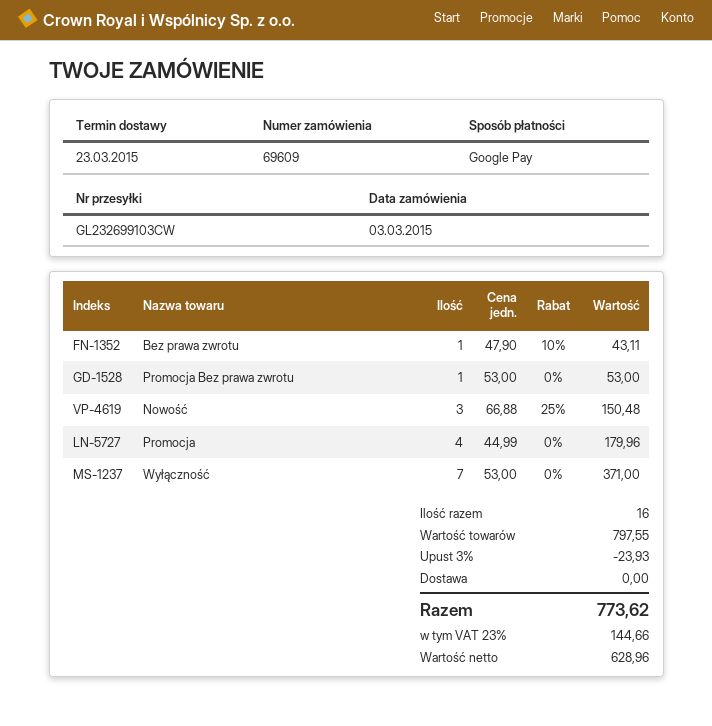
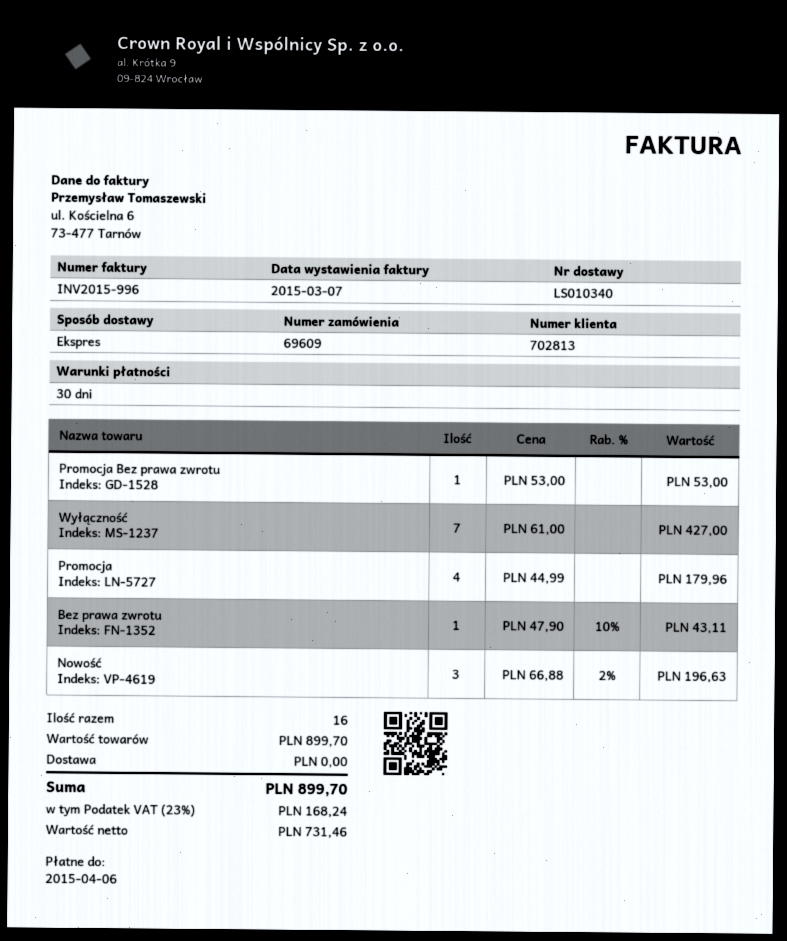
Nowość: 3 x 66.88 - 25% = 150.48 -> 3 x 66.88 - 2% = 196.63
Wyłączność: 7 x 53.00 = 371.00 -> 7 x 61.00 = 427.00
subtotal: 797.55 -> 899.70
discount: 3% = 23.93 -> none
net: 628.96 -> 731.46
tax: 23% = 144.66 -> 23% = 168.24
total: 773.62 -> 899.70

